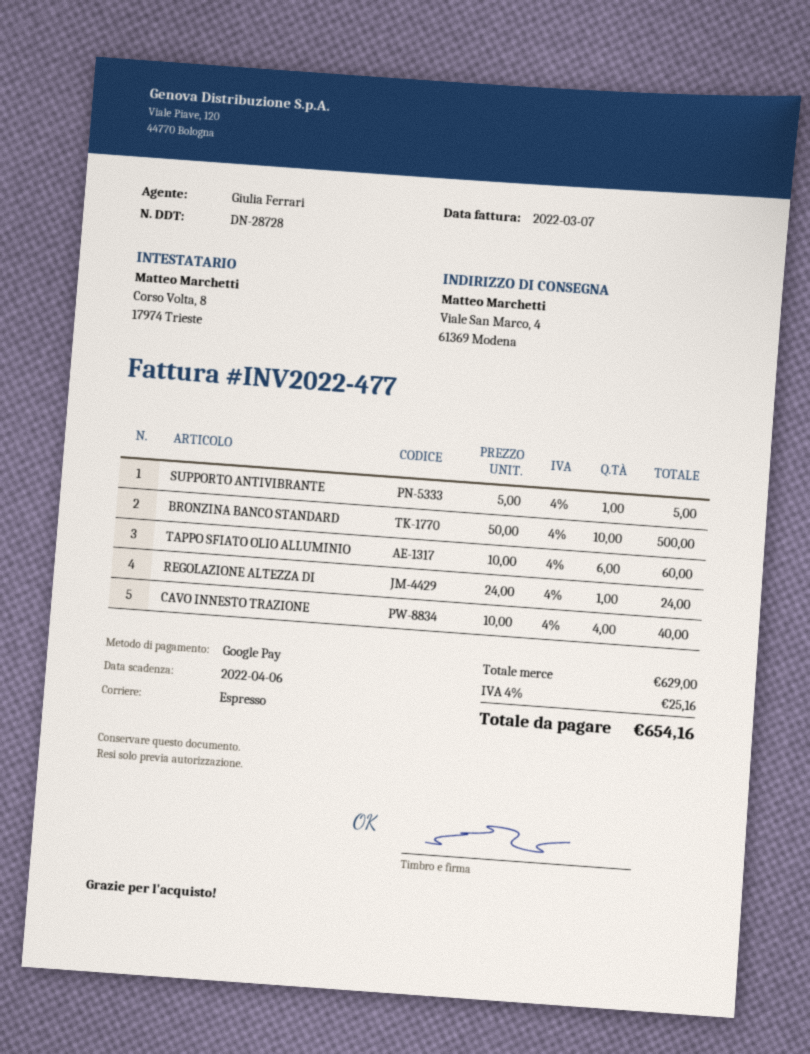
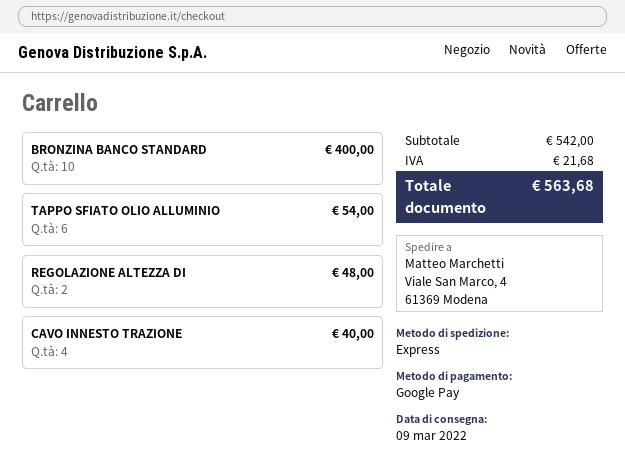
SUPPORTO ANTIVIBRANTE: 1 for 5.00 -> none
BRONZINA BANCO STANDARD: 10 for 500.00 -> 10 for 400.00
TAPPO SFIATO OLIO ALLUMINIO: 6 for 60.00 -> 6 for 54.00
REGOLAZIONE ALTEZZA DI: 1 for 24.00 -> 2 for 48.00
subtotal: 629.00 -> 542.00
tax: 25.16 -> 21.68
total: 654.16 -> 563.68

